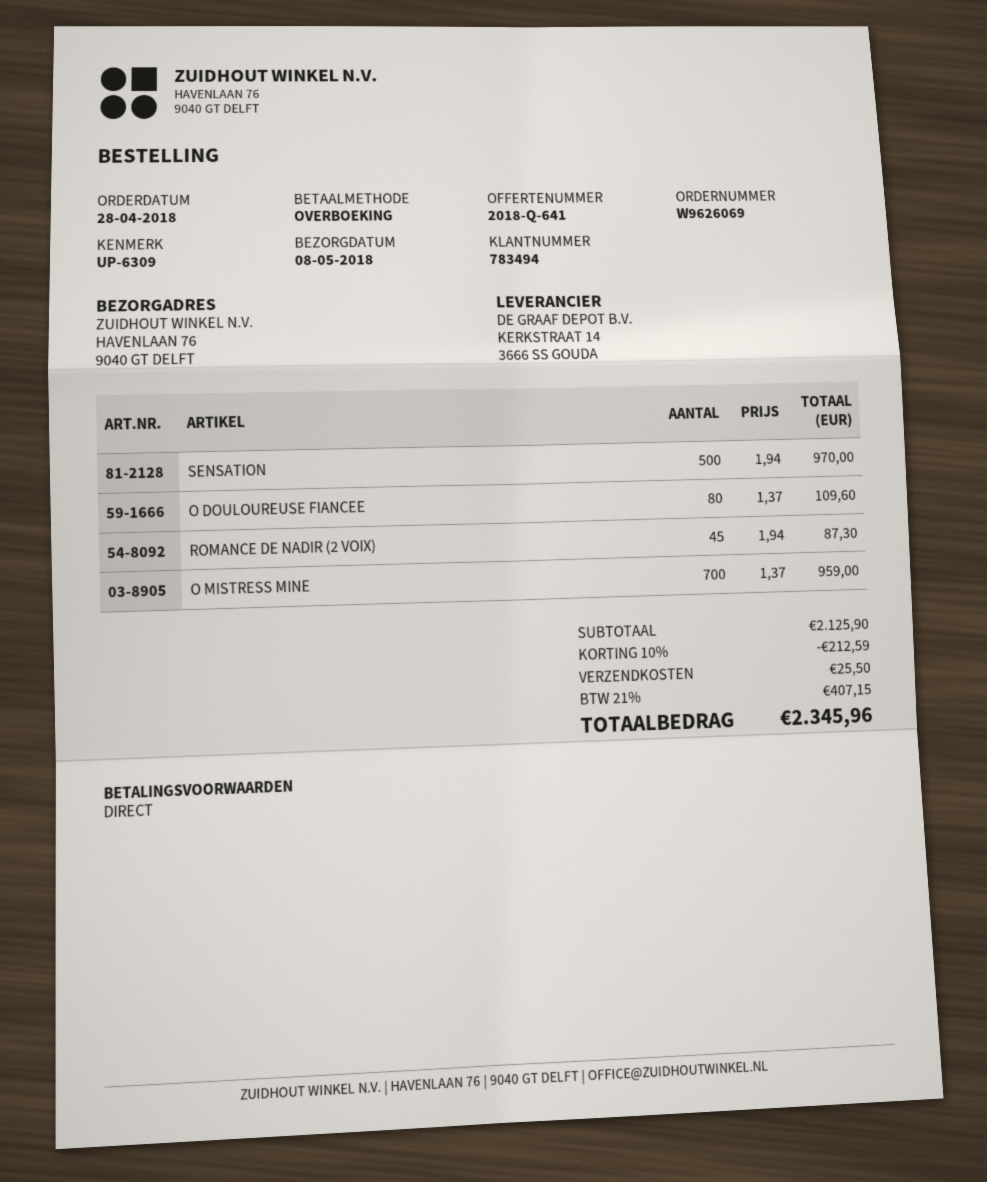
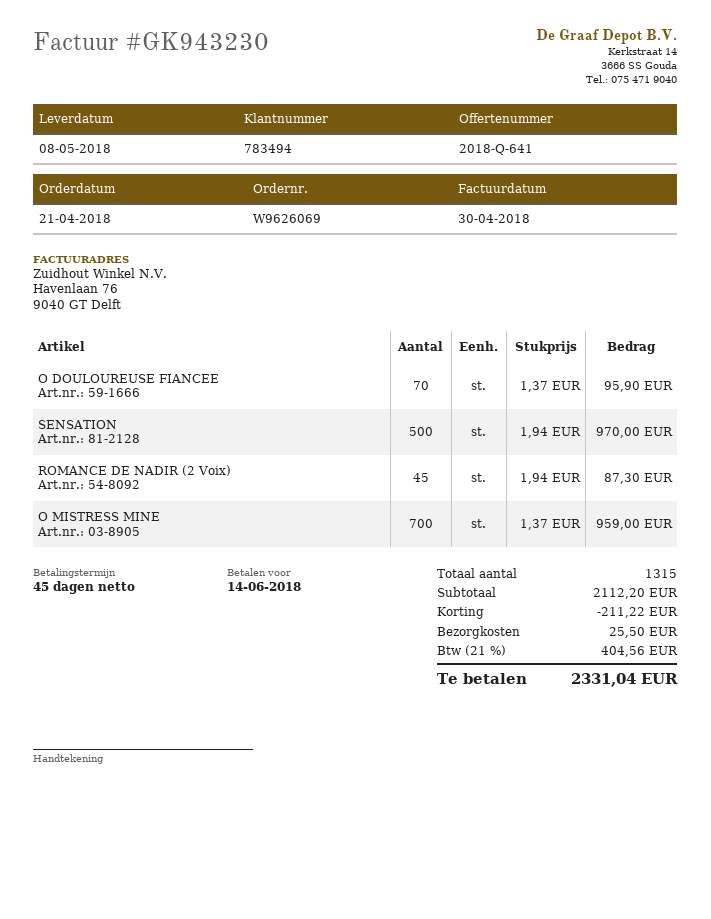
order date: 2018-04-28 -> 2018-04-21
payment terms: on receipt -> 45 days
O DOULOUREUSE FIANCEE: 80 x 1.37 = 109.60 -> 70 x 1.37 = 95.90
subtotal: 2125.90 -> 2112.20
discount: 212.59 -> 211.22
tax: 21% = 407.15 -> 21% = 404.56
total: 2345.96 -> 2331.04

